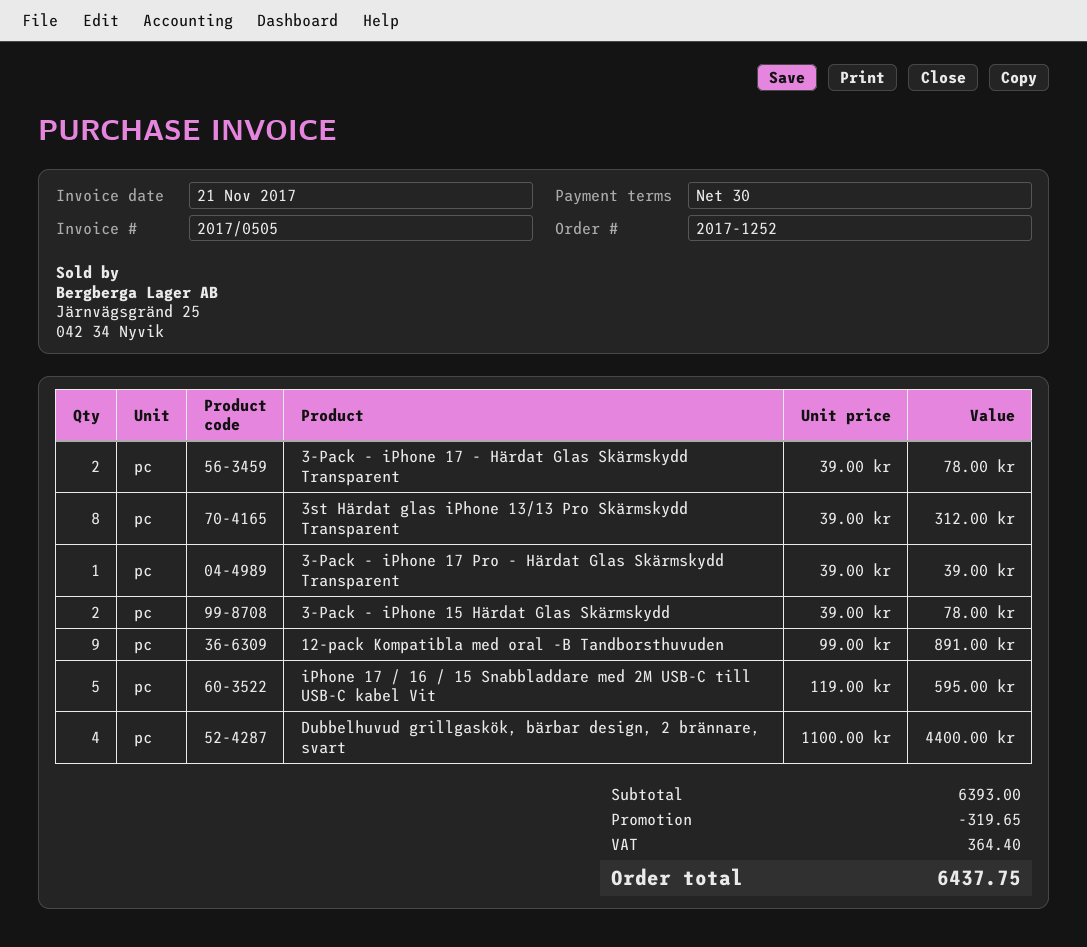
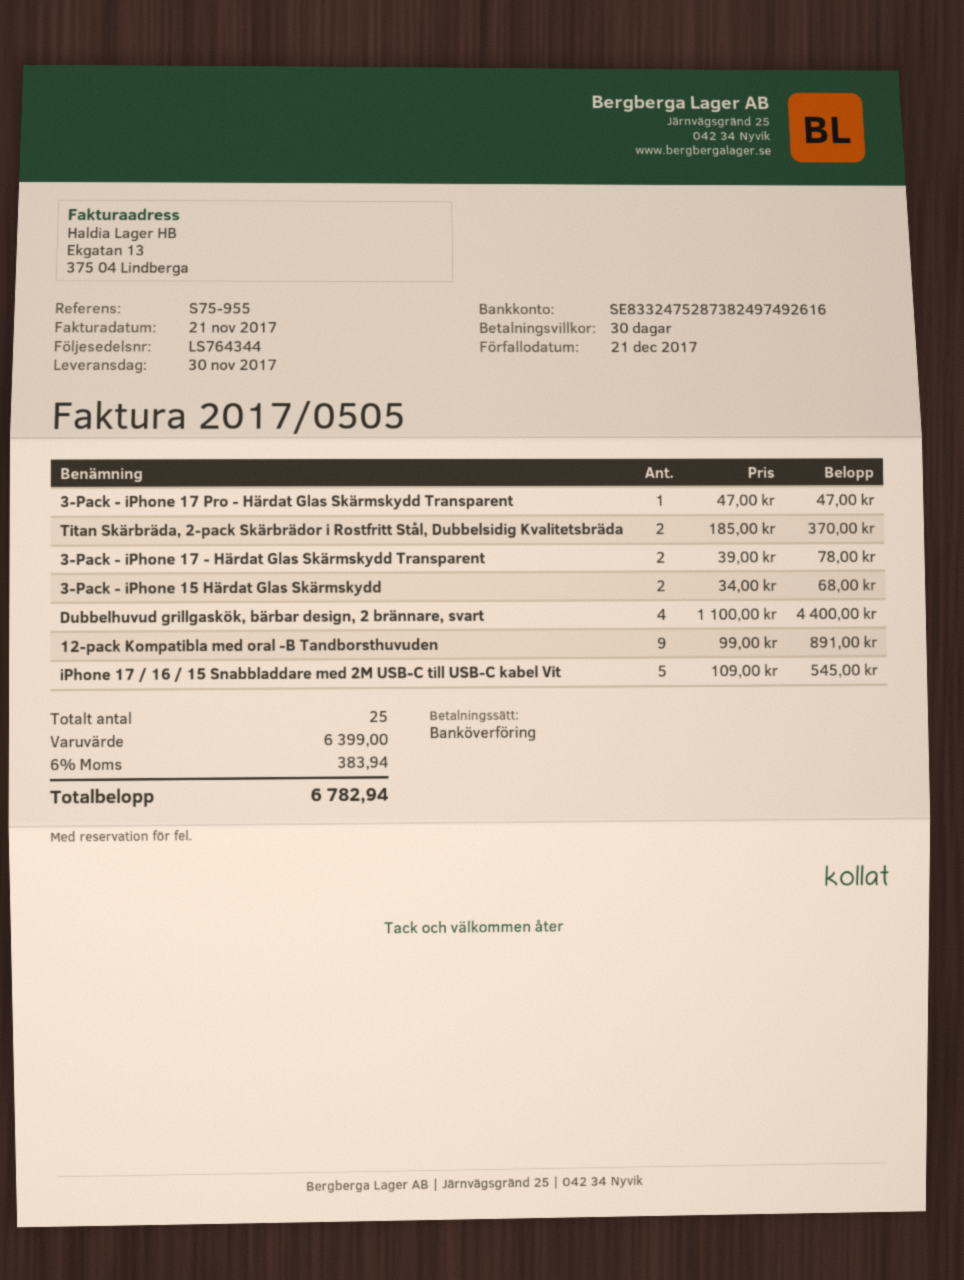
3st Härdat glas iPhone 13/13 Pro Skärmskydd Transparent: 8 x 39.00 = 312.00 -> none
3-Pack - iPhone 17 Pro - Härdat Glas Skärmskydd Transparent: 1 x 39.00 = 39.00 -> 1 x 47.00 = 47.00
3-Pack - iPhone 15 Härdat Glas Skärmskydd: 2 x 39.00 = 78.00 -> 2 x 34.00 = 68.00
iPhone 17 / 16 / 15 Snabbladdare med 2M USB-C till USB-C kabel Vit: 5 x 119.00 = 595.00 -> 5 x 109.00 = 545.00
Titan Skärbräda, 2-pack Skärbrädor i Rostfritt Stål, Dubbelsidig Kvalitetsbräda: none -> 2 x 185.00 = 370.00
subtotal: 6393.00 -> 6399.00
discount: 319.65 -> none
tax: 364.40 -> 383.94
total: 6437.75 -> 6782.94

